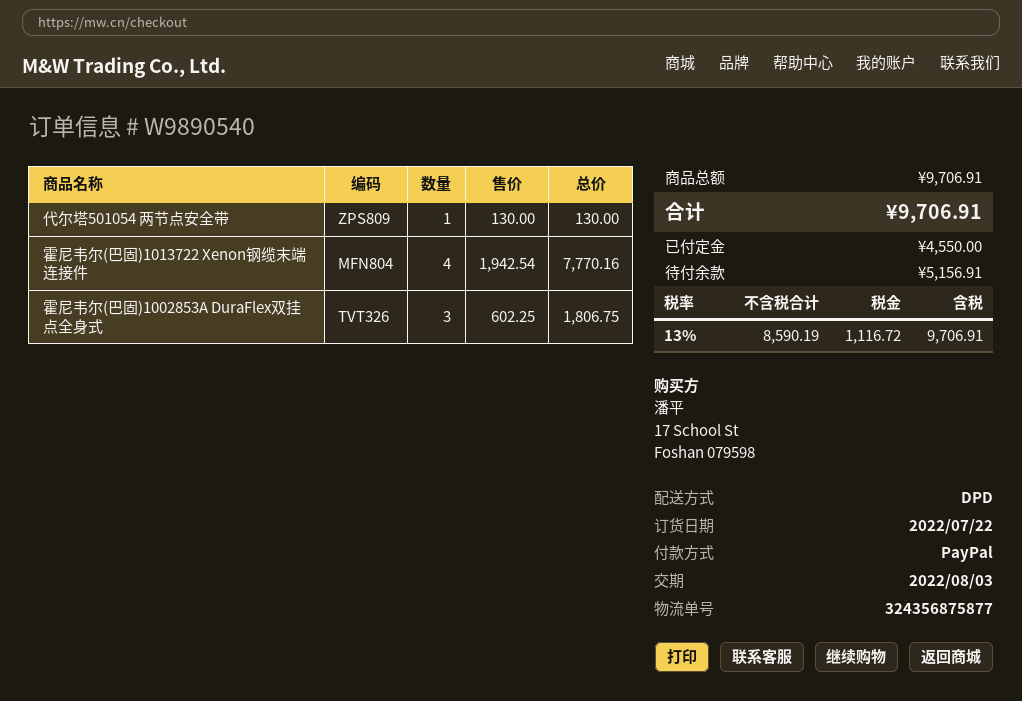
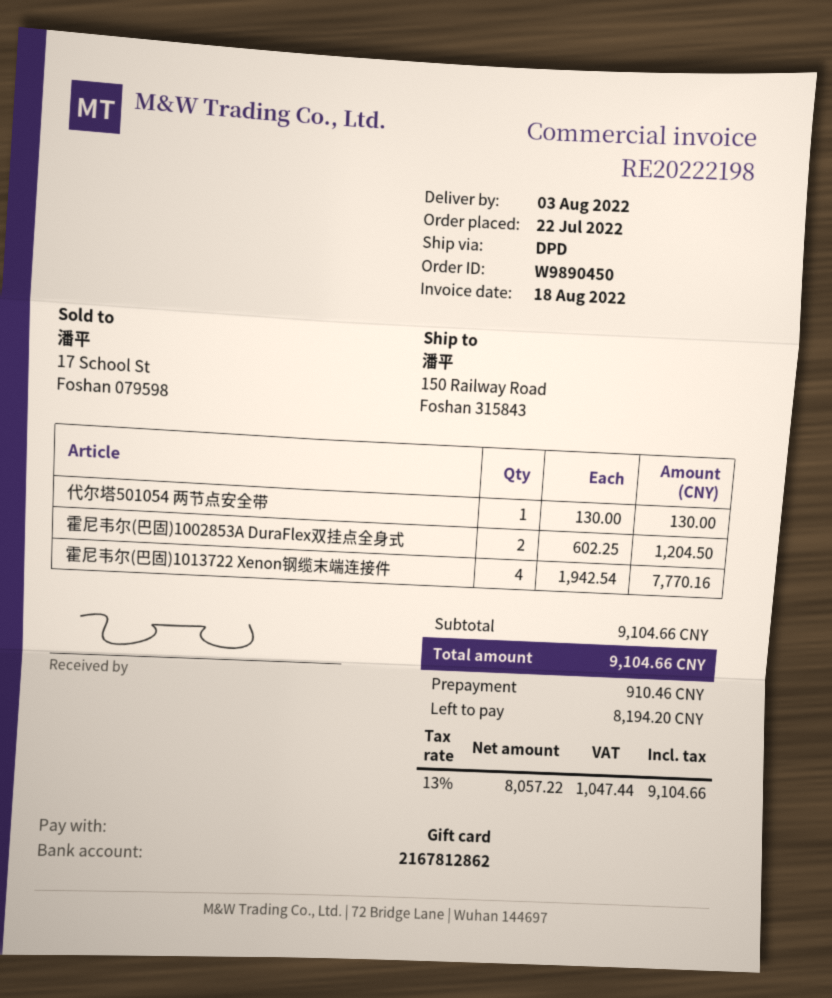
order number: W9890540 -> W9890450
payment method: PayPal -> gift card
霍尼韦尔(巴固)1002853A DuraFlex双挂点全身式: 3 x 602.25 = 1806.75 -> 2 x 602.25 = 1204.50
subtotal: 9706.91 -> 9104.66
net: 8590.19 -> 8057.22
tax: 13% = 1116.72 -> 13% = 1047.44
total: 9706.91 -> 9104.66
deposit: 4550.00 -> 910.46
balance: 5156.91 -> 8194.20

